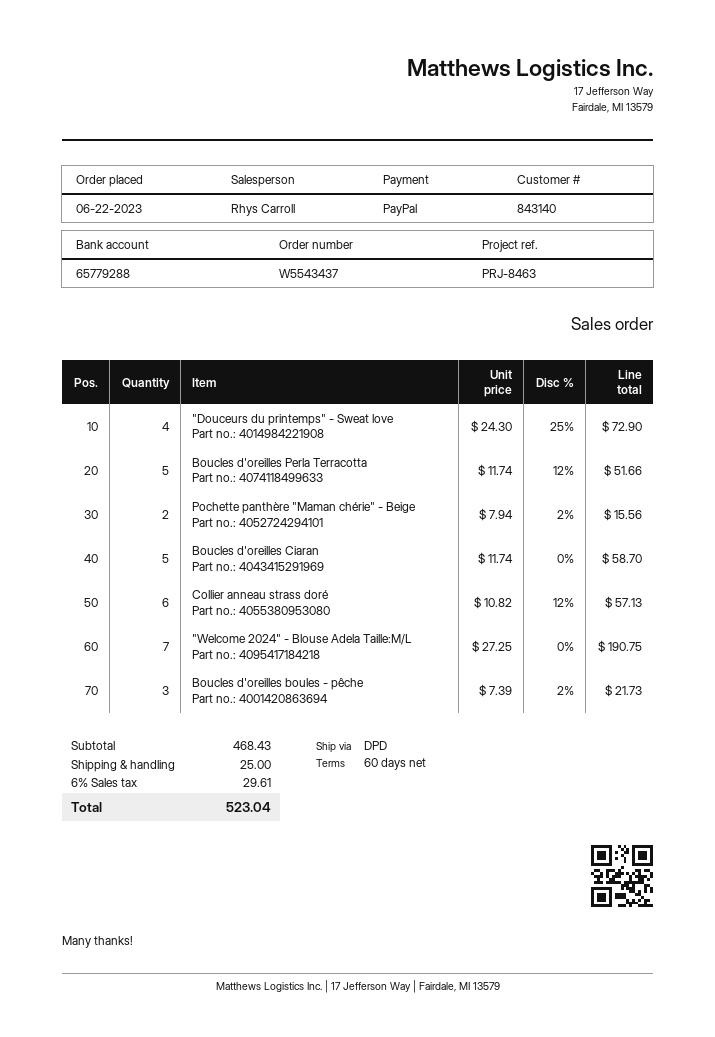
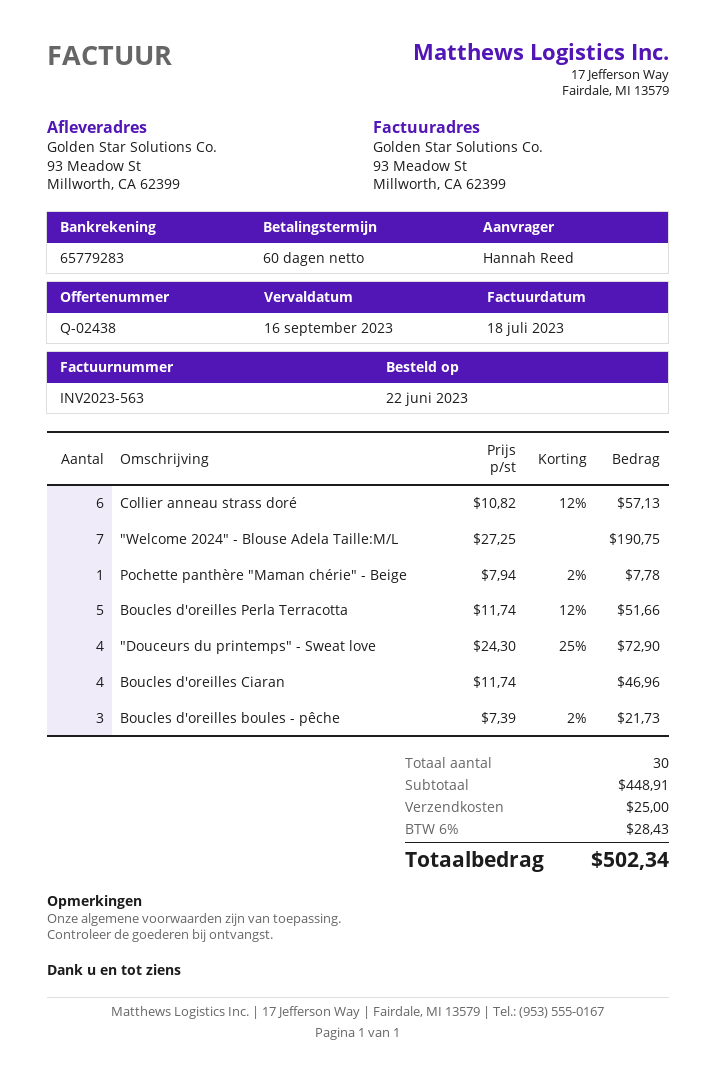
bank account: 65779288 -> 65779283
Pochette panthère "Maman chérie" - Beige: 2 x 7.94 - 2% = 15.56 -> 1 x 7.94 - 2% = 7.78
Boucles d'oreilles Ciaran: 5 x 11.74 = 58.70 -> 4 x 11.74 = 46.96
subtotal: 468.43 -> 448.91
tax: 6% = 29.61 -> 6% = 28.43
total: 523.04 -> 502.34

